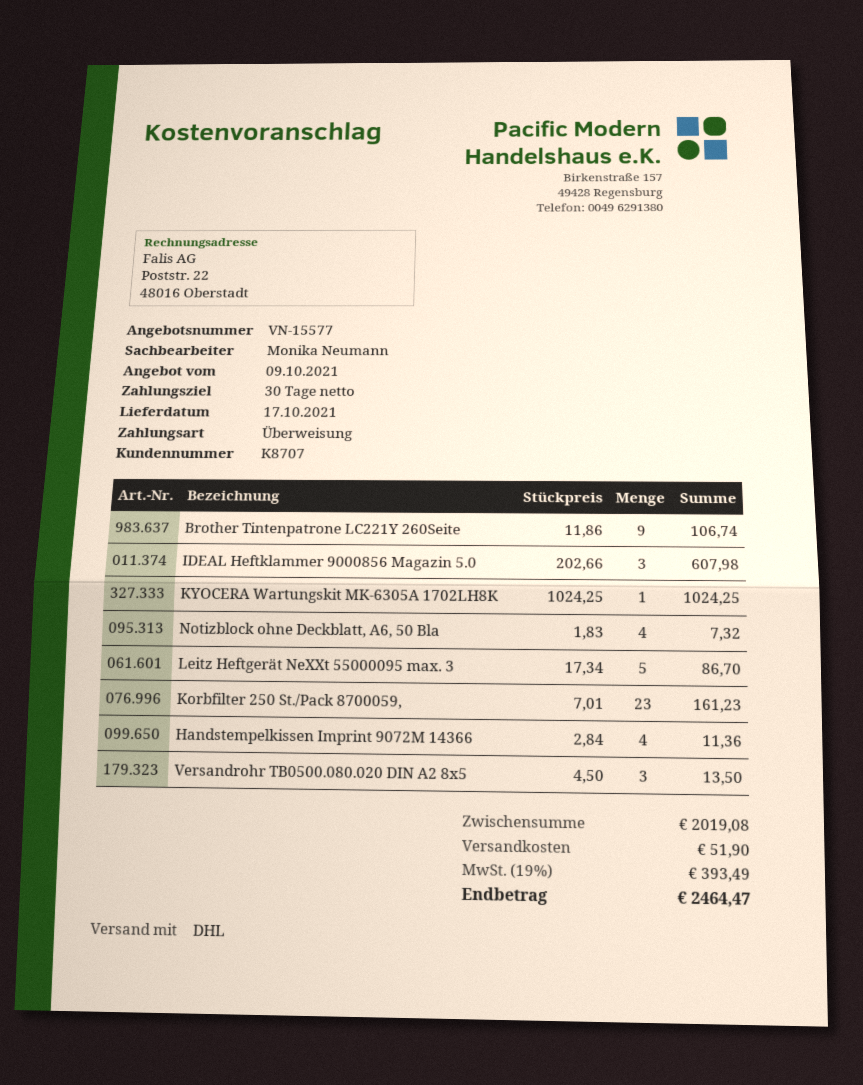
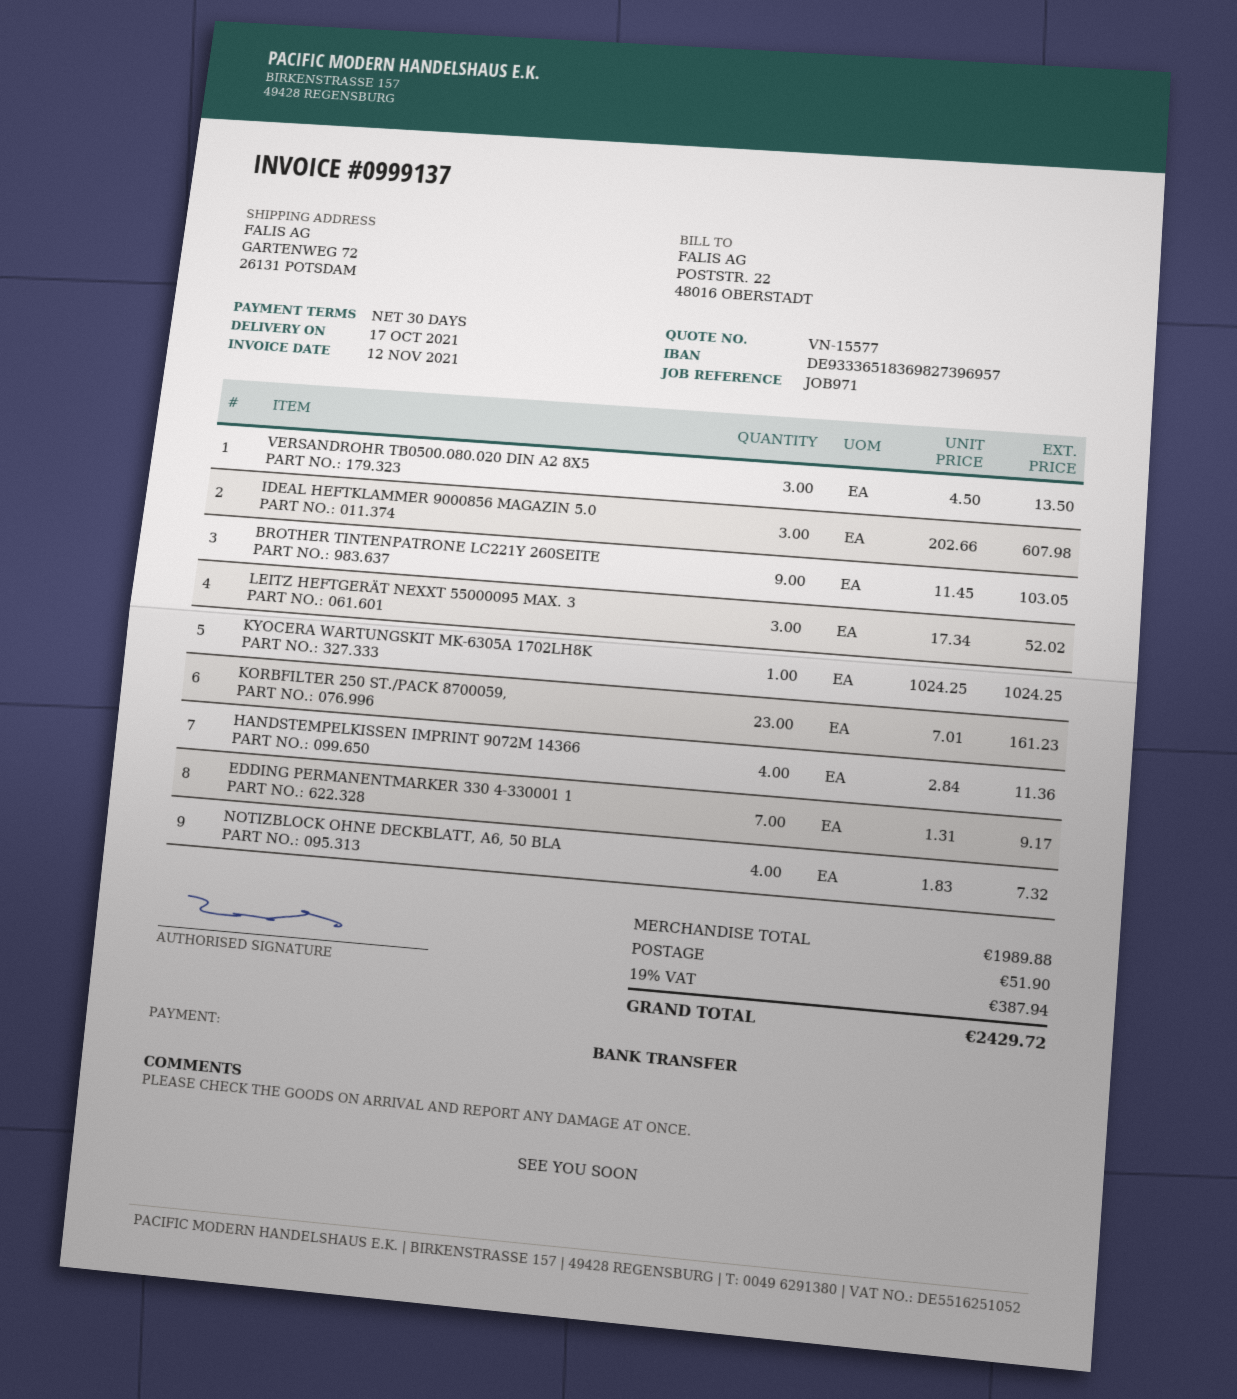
Brother Tintenpatrone LC221Y 260Seite: 9 x 11.86 = 106.74 -> 9 x 11.45 = 103.05
Leitz Heftgerät NeXXt 55000095 max. 3: 5 x 17.34 = 86.70 -> 3 x 17.34 = 52.02
EDDING PERMANENTMARKER 330 4-330001 1: none -> 7 x 1.31 = 9.17
subtotal: 2019.08 -> 1989.88
tax: 19% = 393.49 -> 19% = 387.94
total: 2464.47 -> 2429.72

